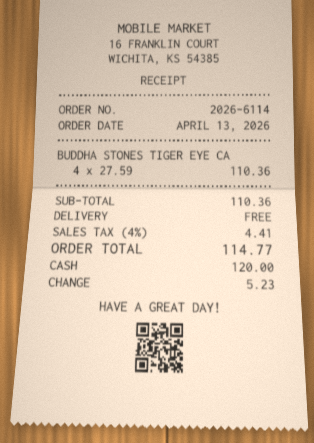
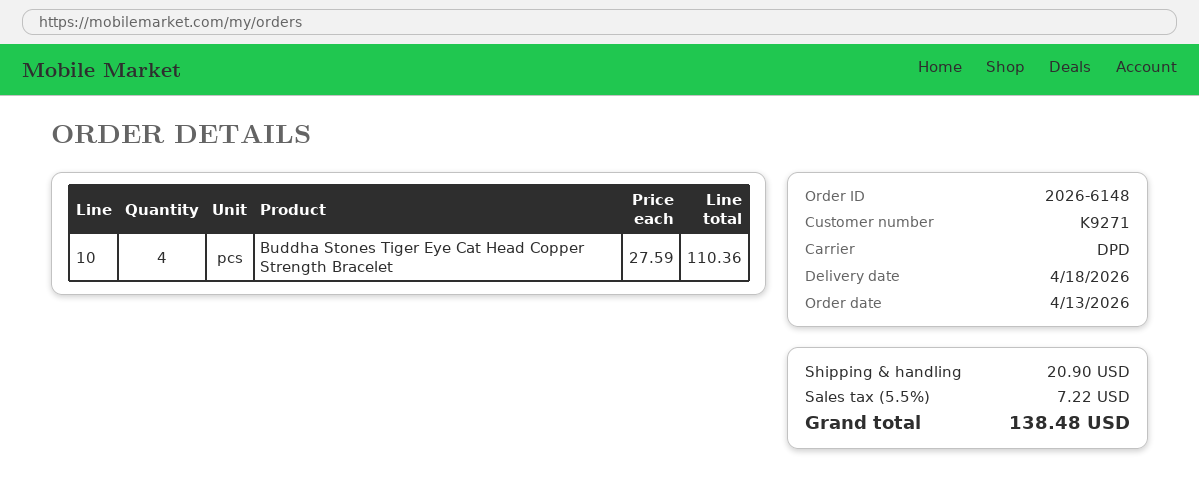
order number: 2026-6114 -> 2026-6148
shipping: 0.00 -> 20.90
tax: 4% = 4.41 -> 5.5% = 7.22
total: 114.77 -> 138.48

